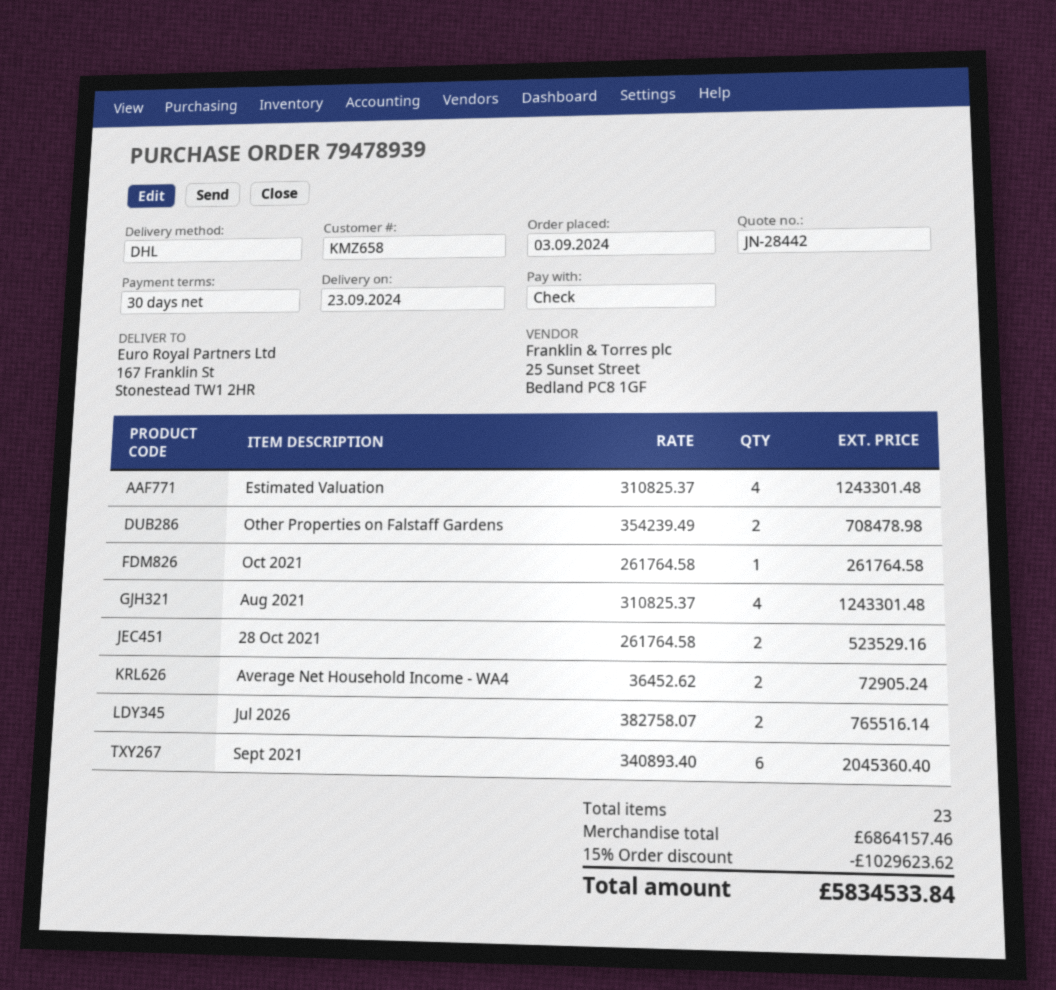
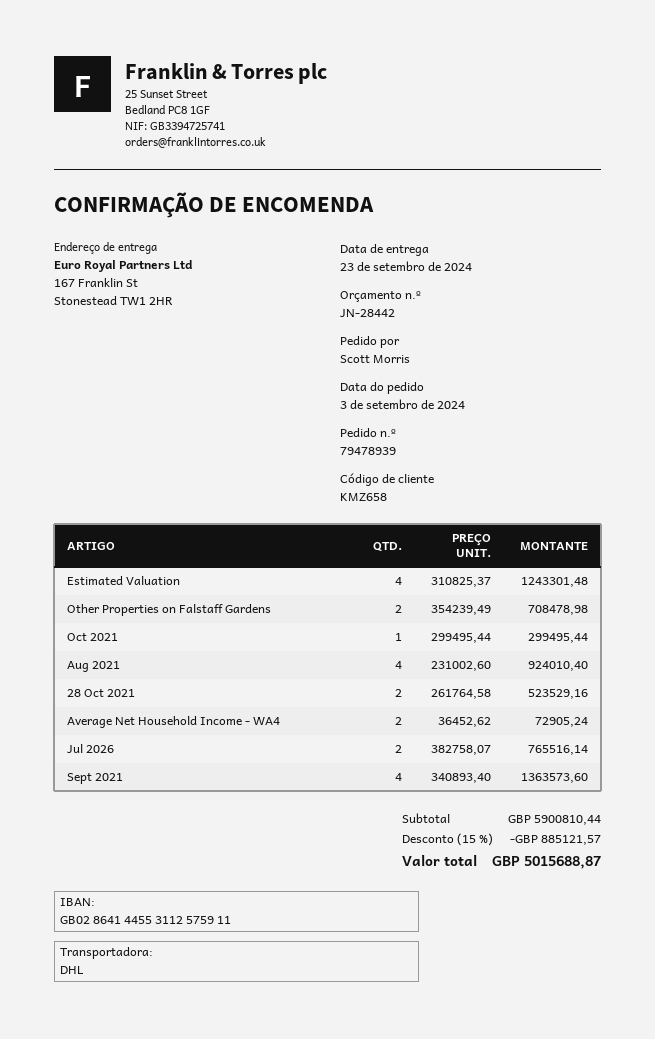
Oct 2021: 1 x 261764.58 = 261764.58 -> 1 x 299495.44 = 299495.44
Aug 2021: 4 x 310825.37 = 1243301.48 -> 4 x 231002.60 = 924010.40
Sept 2021: 6 x 340893.40 = 2045360.40 -> 4 x 340893.40 = 1363573.60
subtotal: 6864157.46 -> 5900810.44
discount: 15% = 1029623.62 -> 15% = 885121.57
total: 5834533.84 -> 5015688.87

